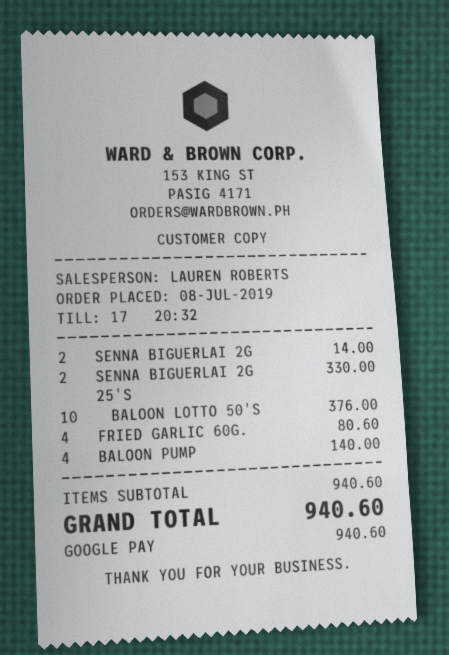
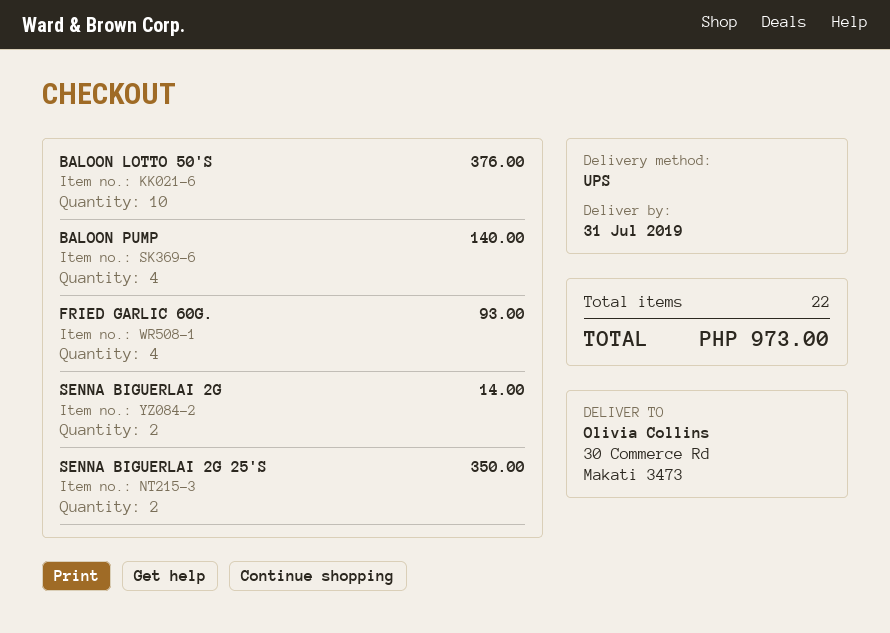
SENNA BIGUERLAI 2G 25'S: 2 for 330.00 -> 2 for 350.00
FRIED GARLIC 60G.: 4 for 80.60 -> 4 for 93.00
total: 940.60 -> 973.00

